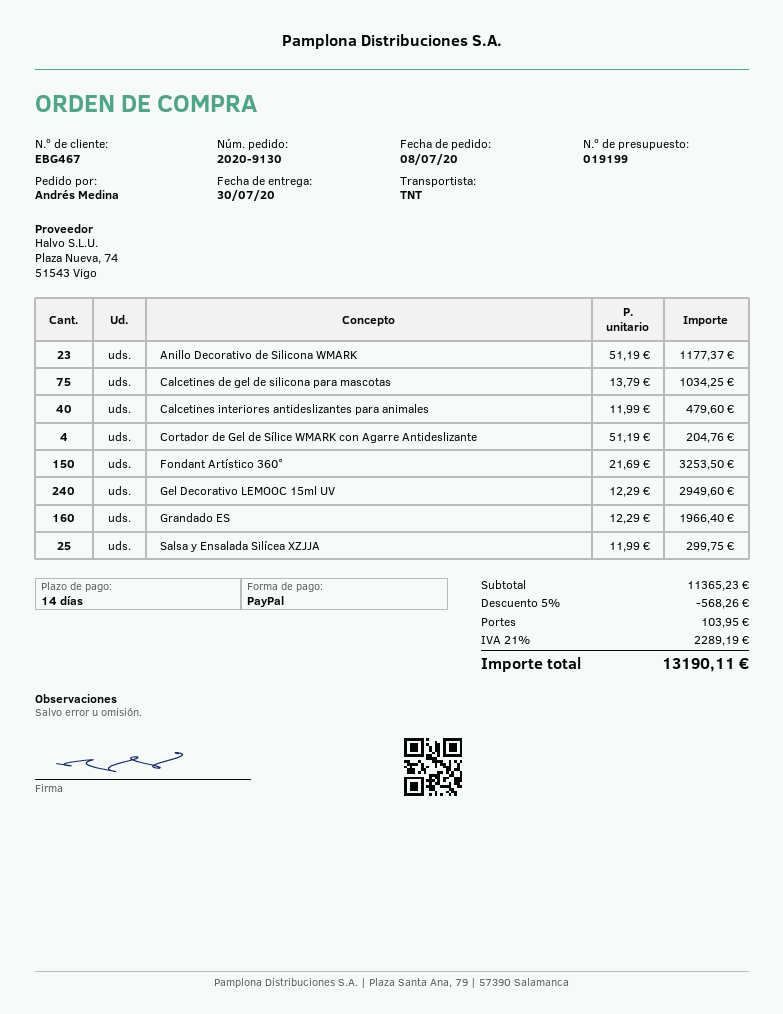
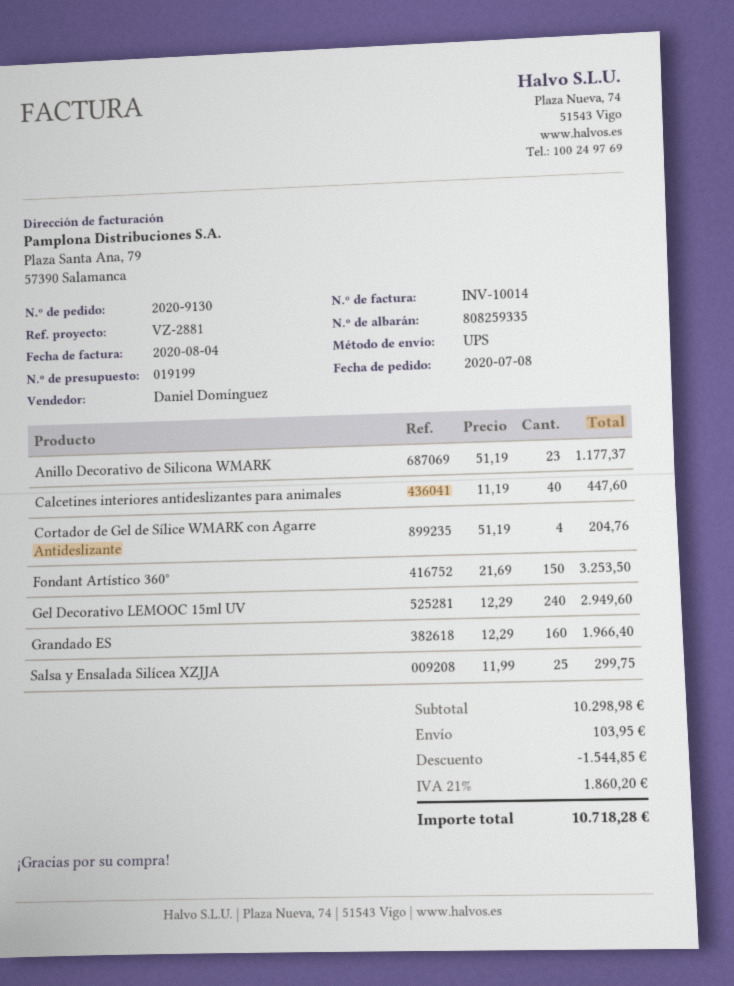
shipping method: TNT -> UPS
Calcetines de gel de silicona para mascotas: 75 x 13.79 = 1034.25 -> none
Calcetines interiores antideslizantes para animales: 40 x 11.99 = 479.60 -> 40 x 11.19 = 447.60
subtotal: 11365.23 -> 10298.98
discount: 568.26 -> 1544.85
tax: 21% = 2289.19 -> 21% = 1860.20
total: 13190.11 -> 10718.28

